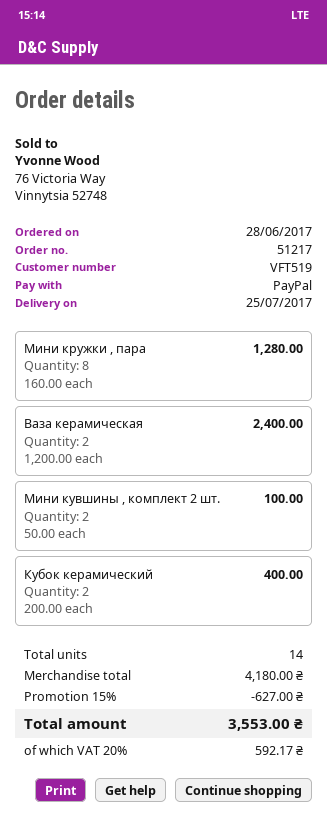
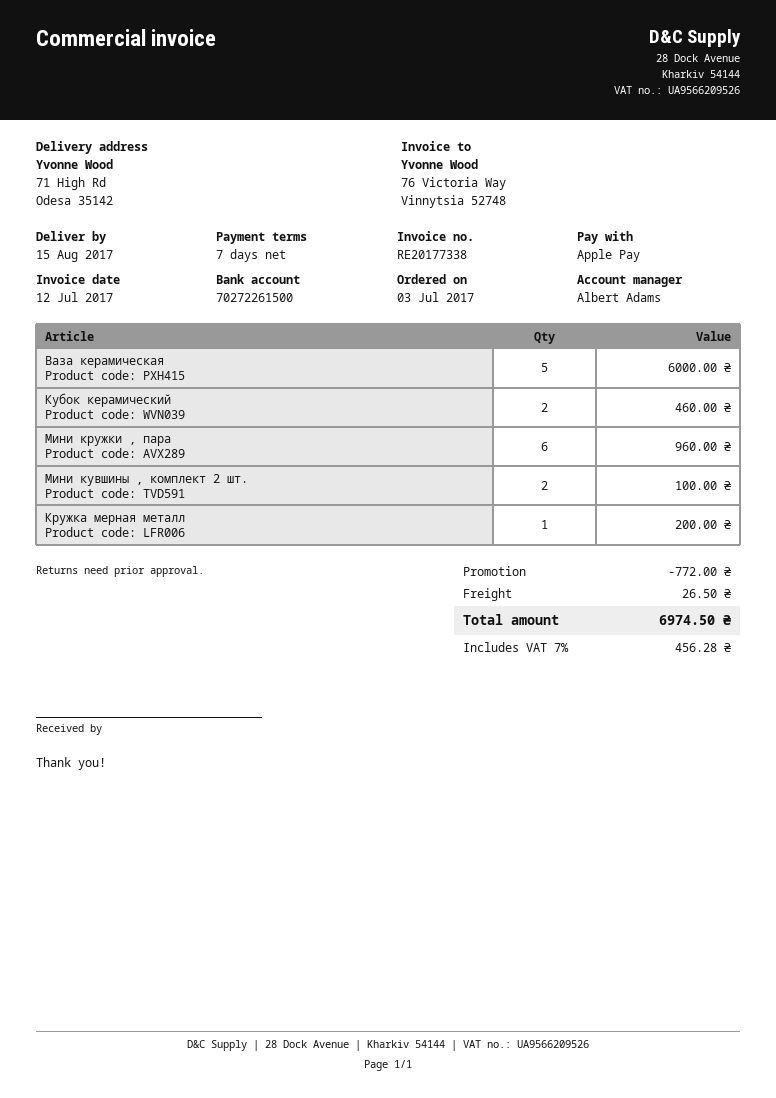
order date: 2017-06-28 -> 2017-07-03
delivery date: 2017-07-25 -> 2017-08-15
payment method: PayPal -> Apple Pay
Мини кружки , пара: 8 for 1280.00 -> 6 for 960.00
Ваза керамическая: 2 for 2400.00 -> 5 for 6000.00
Кубок керамический: 2 for 400.00 -> 2 for 460.00
Кружка мерная металл: none -> 1 for 200.00
discount: 627.00 -> 772.00
shipping: none -> 26.50
tax: 20% = 592.17 -> 7% = 456.28
total: 3553.00 -> 6974.50

